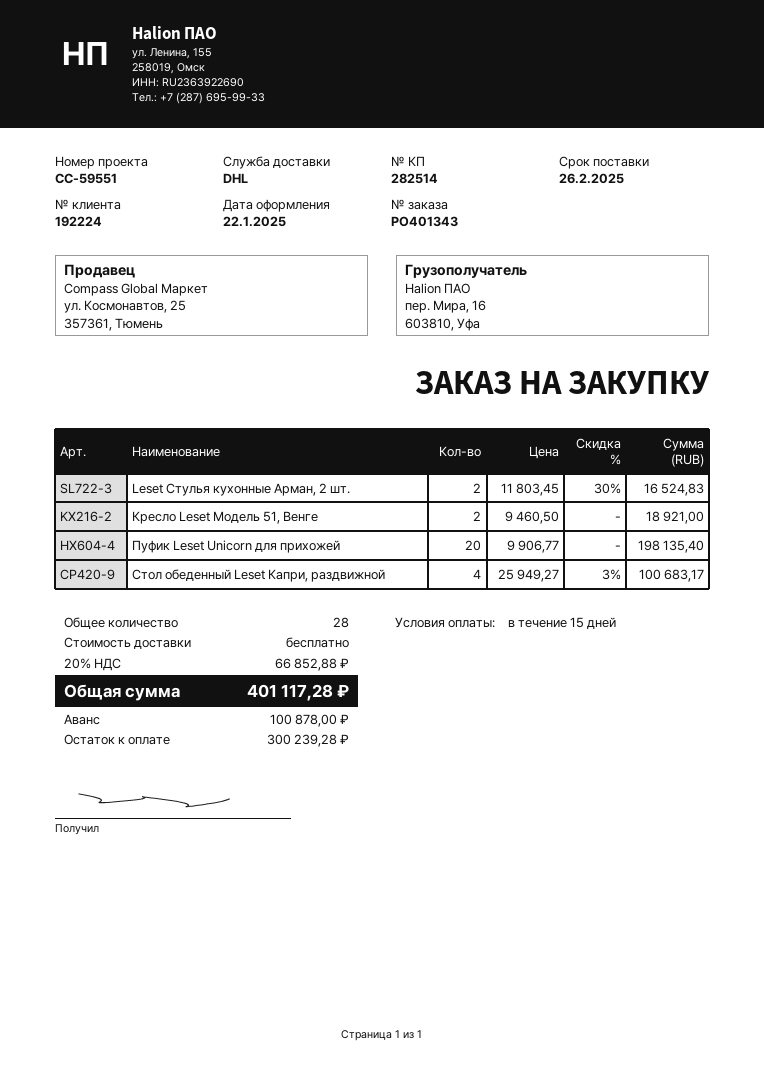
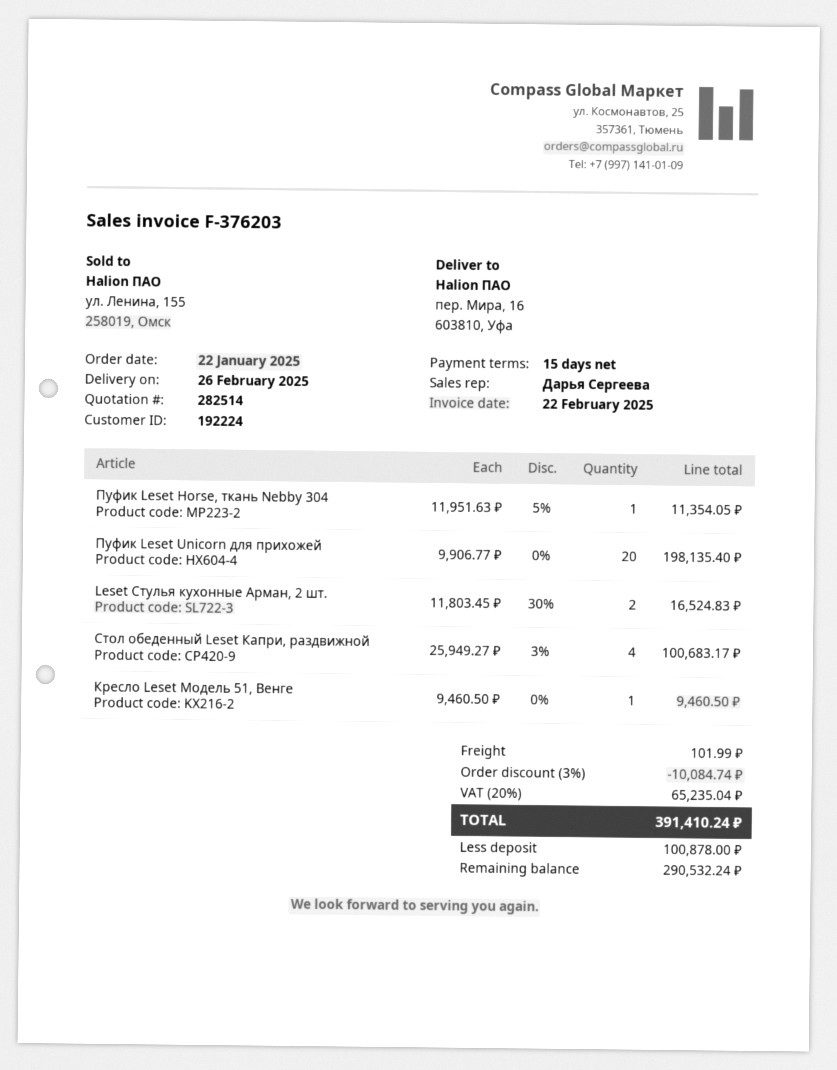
Кресло Leset Модель 51, Венге: 2 x 9460.50 = 18921.00 -> 1 x 9460.50 = 9460.50
Пуфик Leset Horse, ткань Nebby 304: none -> 1 x 11951.63 - 5% = 11354.05
discount: none -> 3% = 10084.74
shipping: 0.00 -> 101.99
tax: 20% = 66852.88 -> 20% = 65235.04
total: 401117.28 -> 391410.24
balance: 300239.28 -> 290532.24

